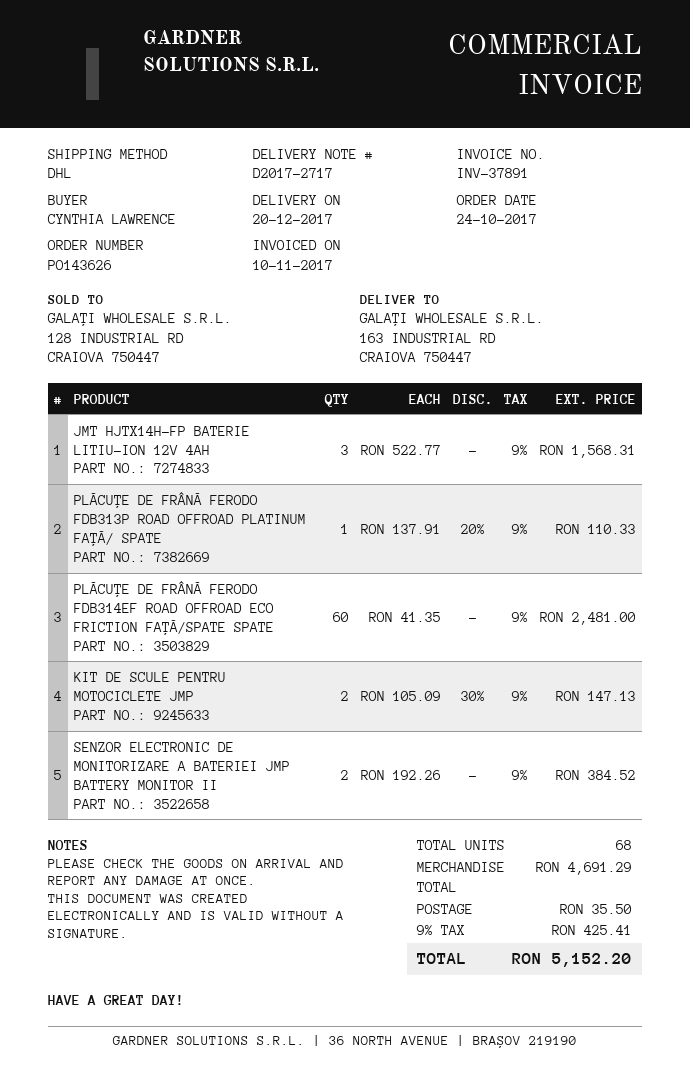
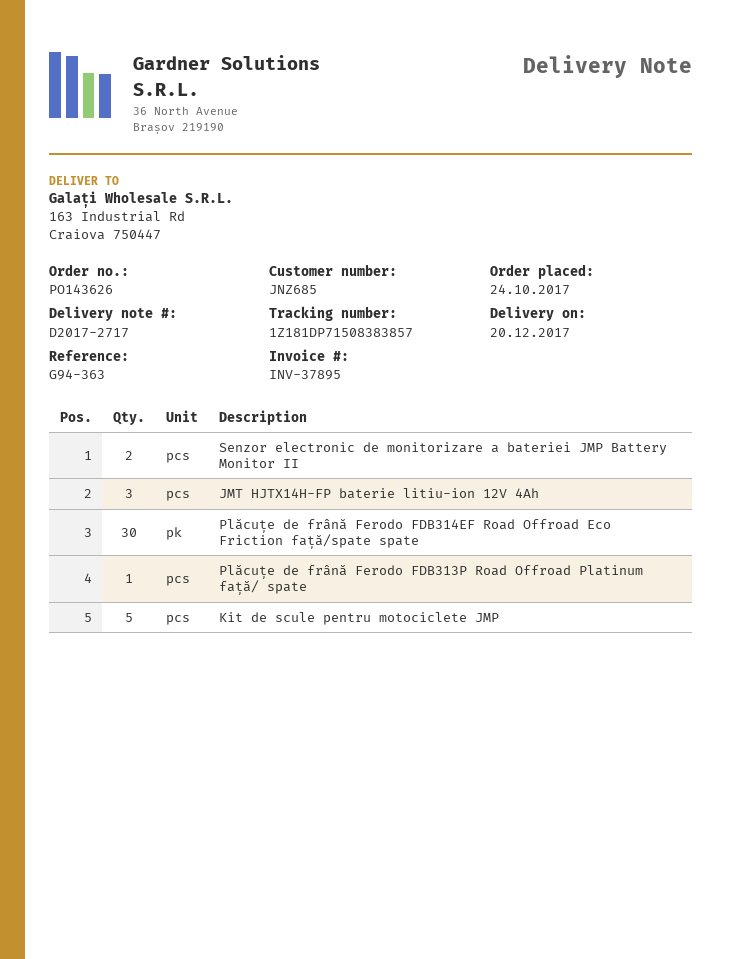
invoice number: INV-37891 -> INV-37895
PLĂCUȚE DE FRÂNĂ FERODO FDB314EF ROAD OFFROAD ECO FRICTION FAȚĂ/SPATE SPATE: 60 -> 30
KIT DE SCULE PENTRU MOTOCICLETE JMP: 2 -> 5

